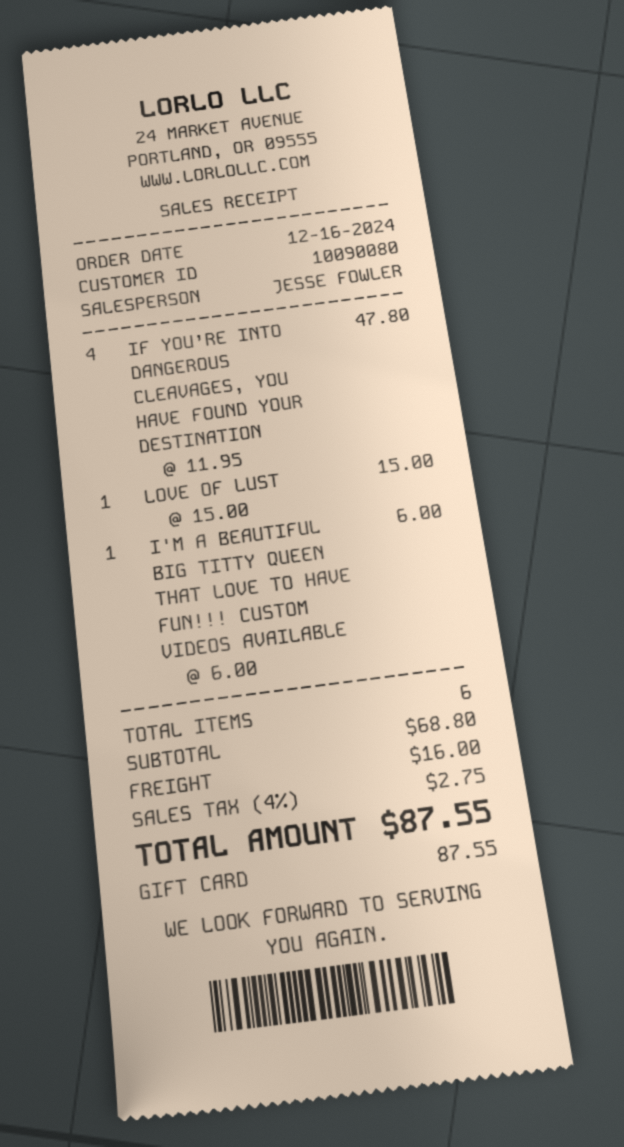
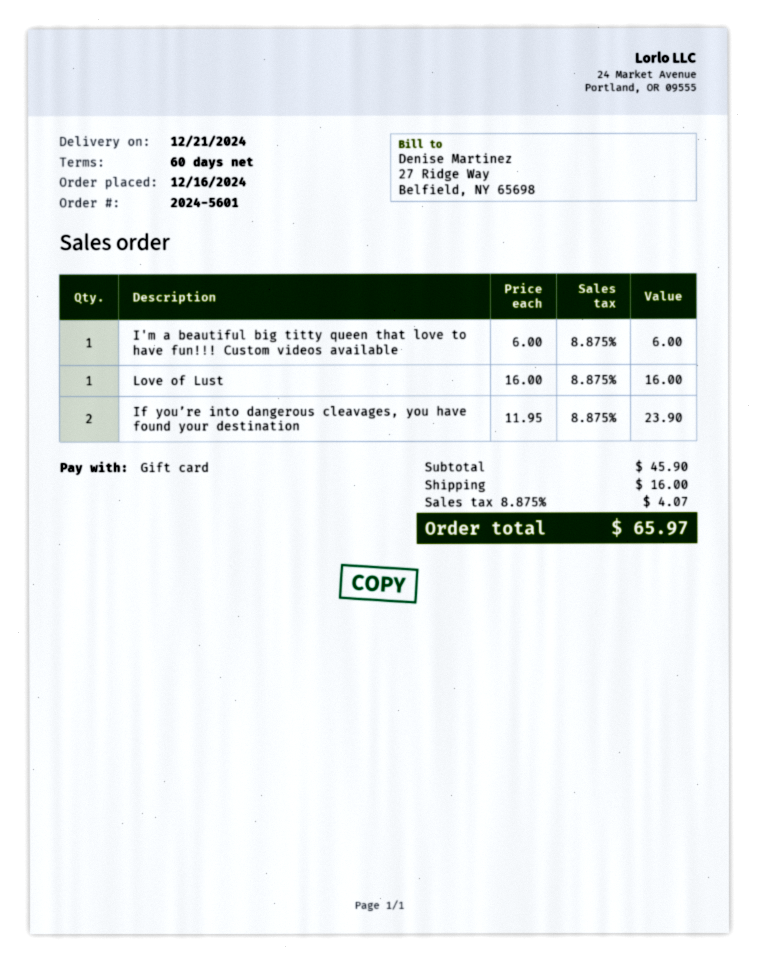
IF YOU’RE INTO DANGEROUS CLEAVAGES, YOU HAVE FOUND YOUR DESTINATION: 4 x 11.95 = 47.80 -> 2 x 11.95 = 23.90
LOVE OF LUST: 1 x 15.00 = 15.00 -> 1 x 16.00 = 16.00
subtotal: 68.80 -> 45.90
tax: 4% = 2.75 -> 8.875% = 4.07
total: 87.55 -> 65.97

